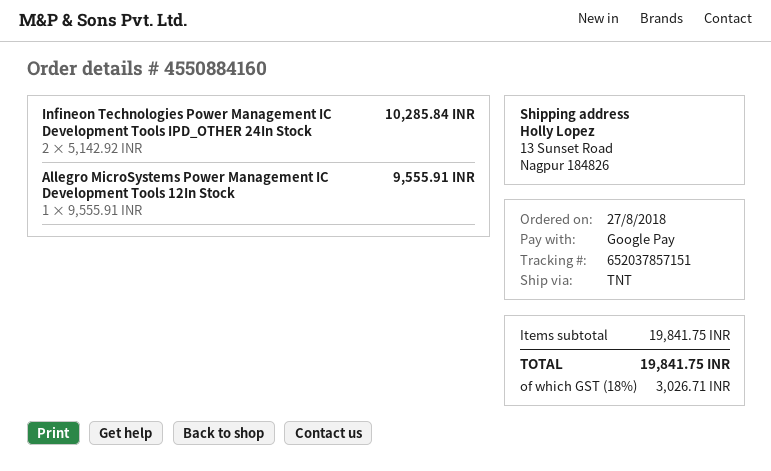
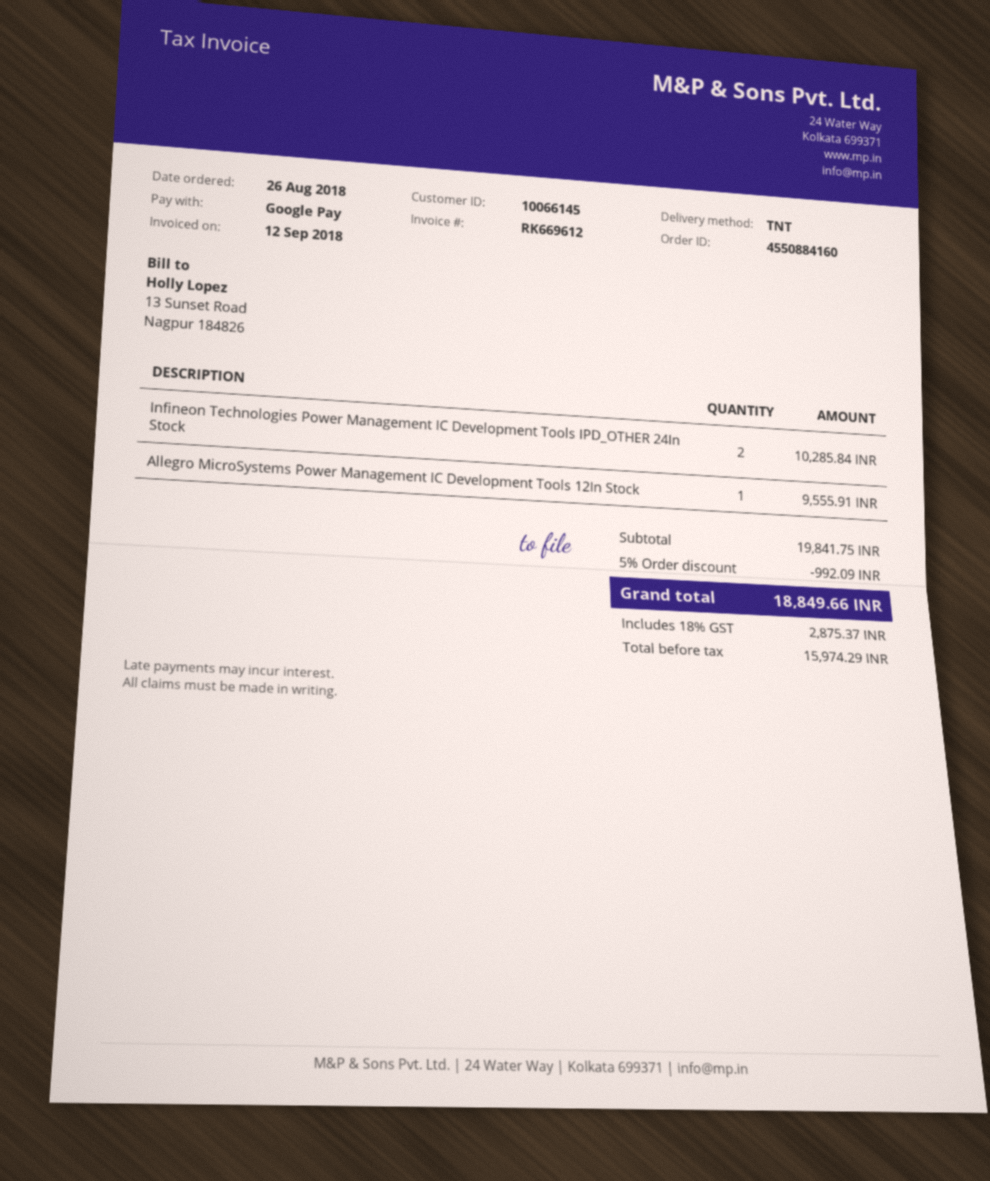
order date: 2018-08-27 -> 2018-08-26
discount: none -> 5% = 992.09
tax: 18% = 3026.71 -> 18% = 2875.37
total: 19841.75 -> 18849.66

